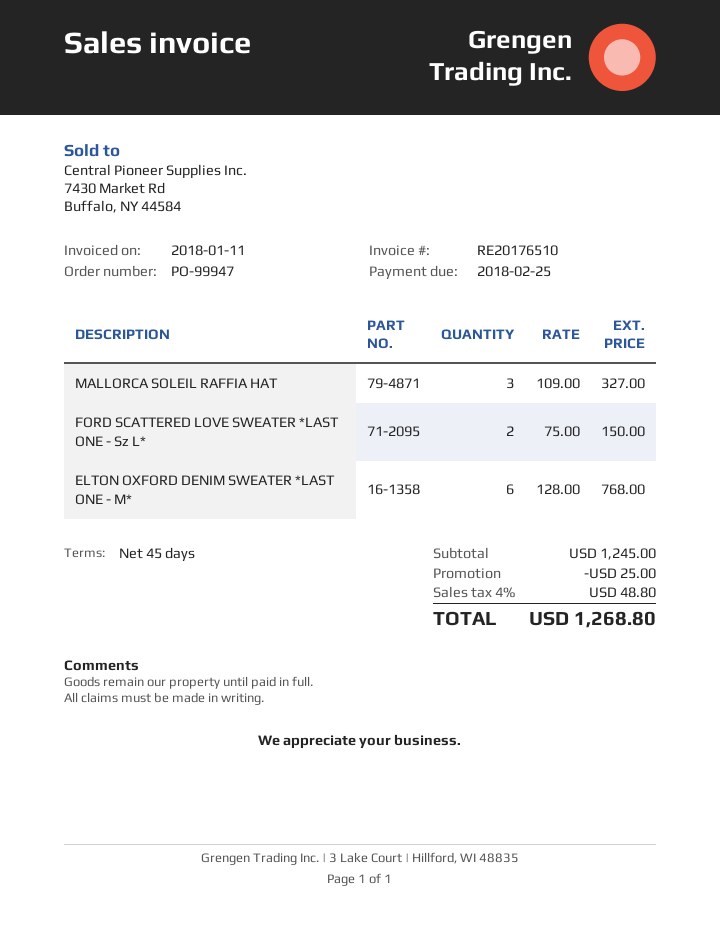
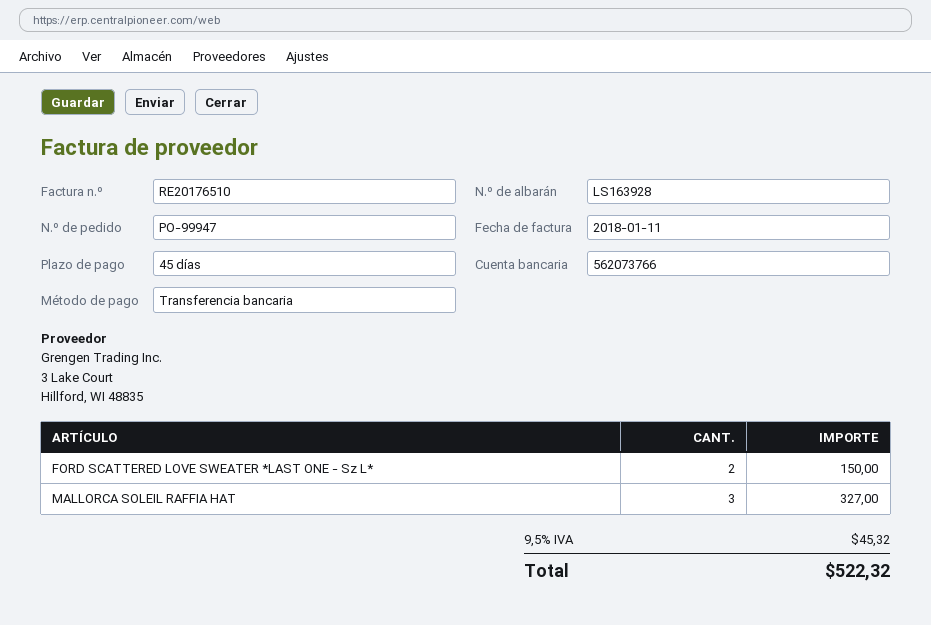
ELTON OXFORD DENIM SWEATER *LAST ONE - M*: 6 for 768.00 -> none
discount: 25.00 -> none
tax: 4% = 48.80 -> 9.5% = 45.32
total: 1268.80 -> 522.32

